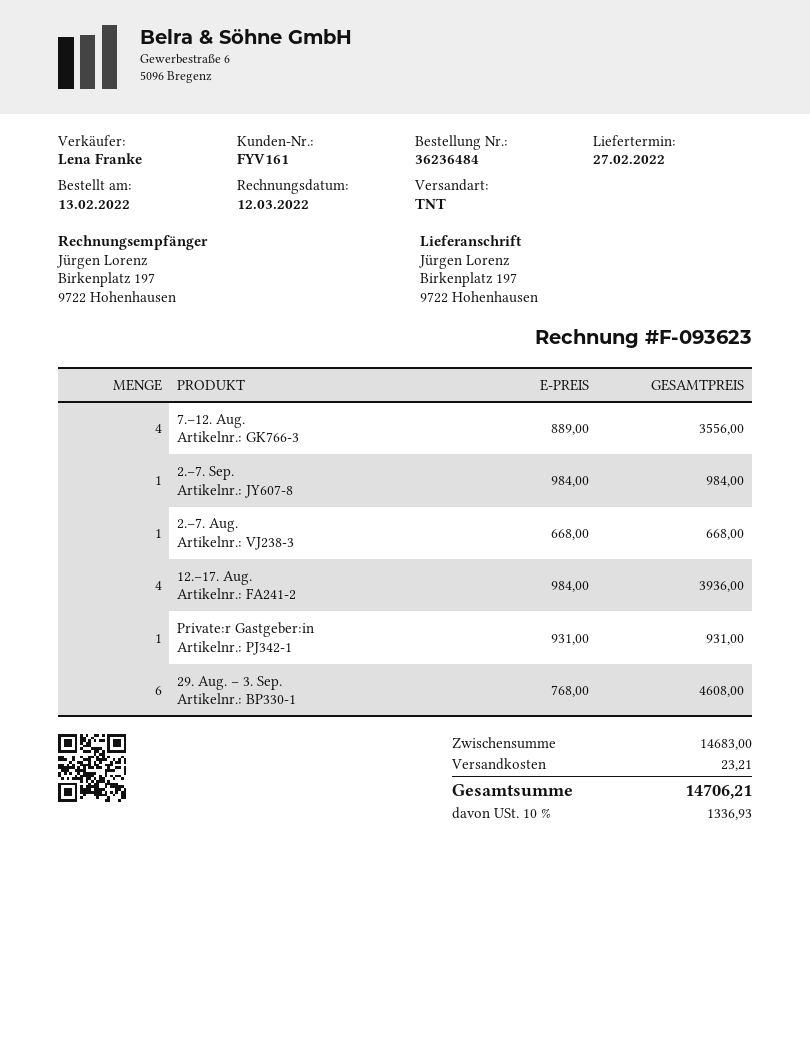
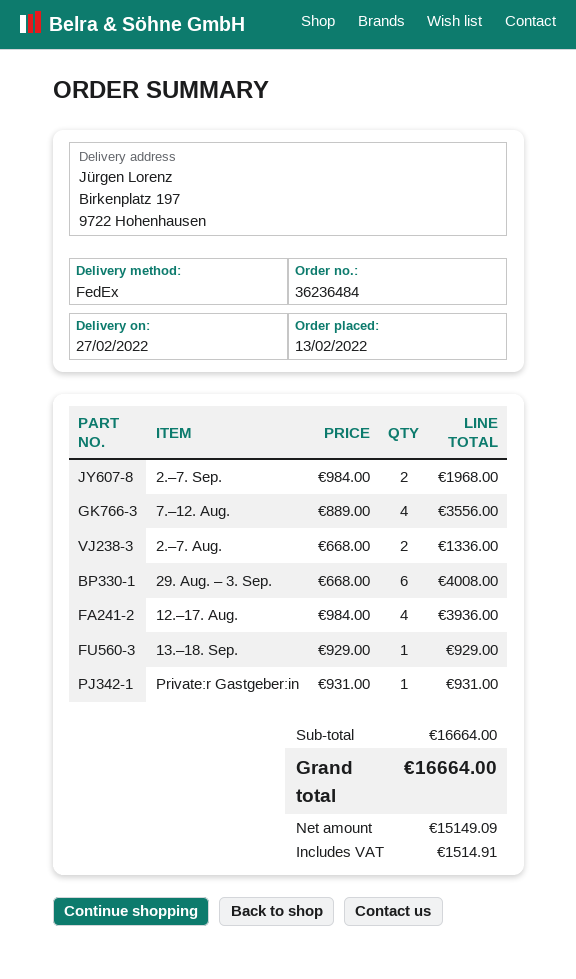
shipping method: TNT -> FedEx
2.–7. Sep.: 1 x 984.00 = 984.00 -> 2 x 984.00 = 1968.00
2.–7. Aug.: 1 x 668.00 = 668.00 -> 2 x 668.00 = 1336.00
29. Aug. – 3. Sep.: 6 x 768.00 = 4608.00 -> 6 x 668.00 = 4008.00
13.–18. Sep.: none -> 1 x 929.00 = 929.00
subtotal: 14683.00 -> 16664.00
shipping: 23.21 -> none
tax: 1336.93 -> 1514.91
total: 14706.21 -> 16664.00

